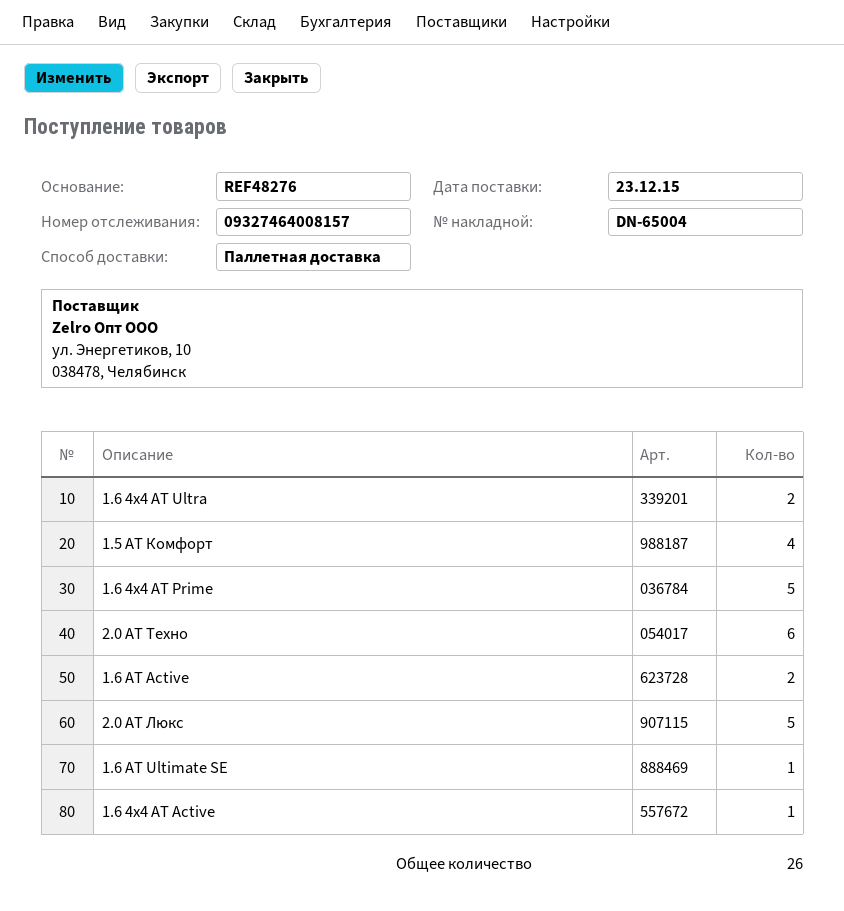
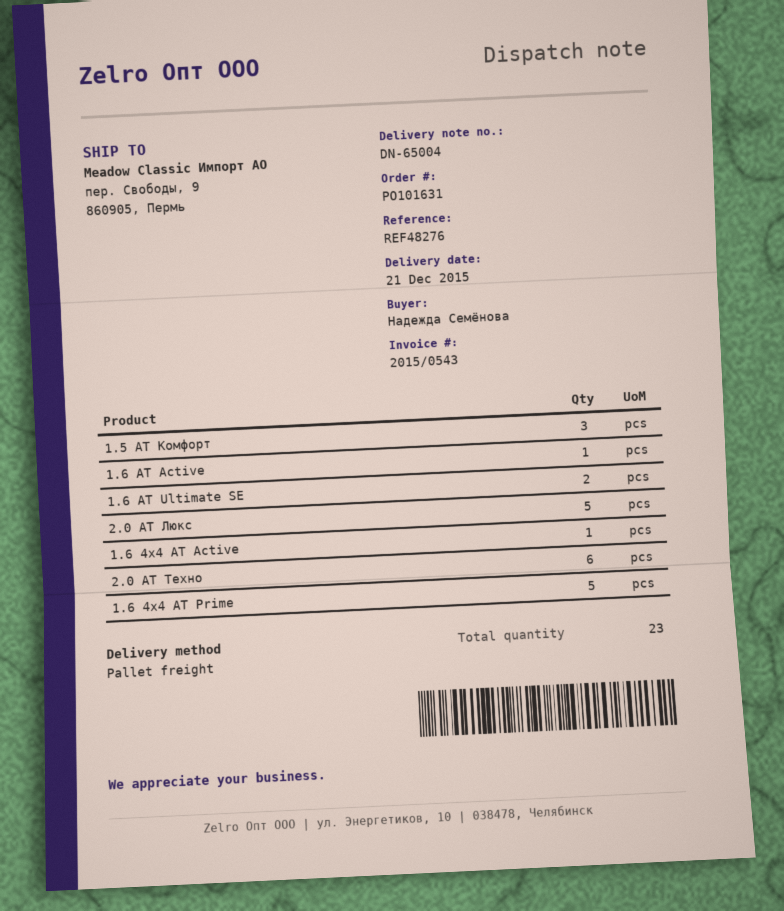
delivery date: 2015-12-23 -> 2015-12-21
1.6 4x4 AT Ultra: 2 -> none
1.5 AT Комфорт: 4 -> 3
1.6 AT Active: 2 -> 1
1.6 AT Ultimate SE: 1 -> 2
total quantity: 26 -> 23

